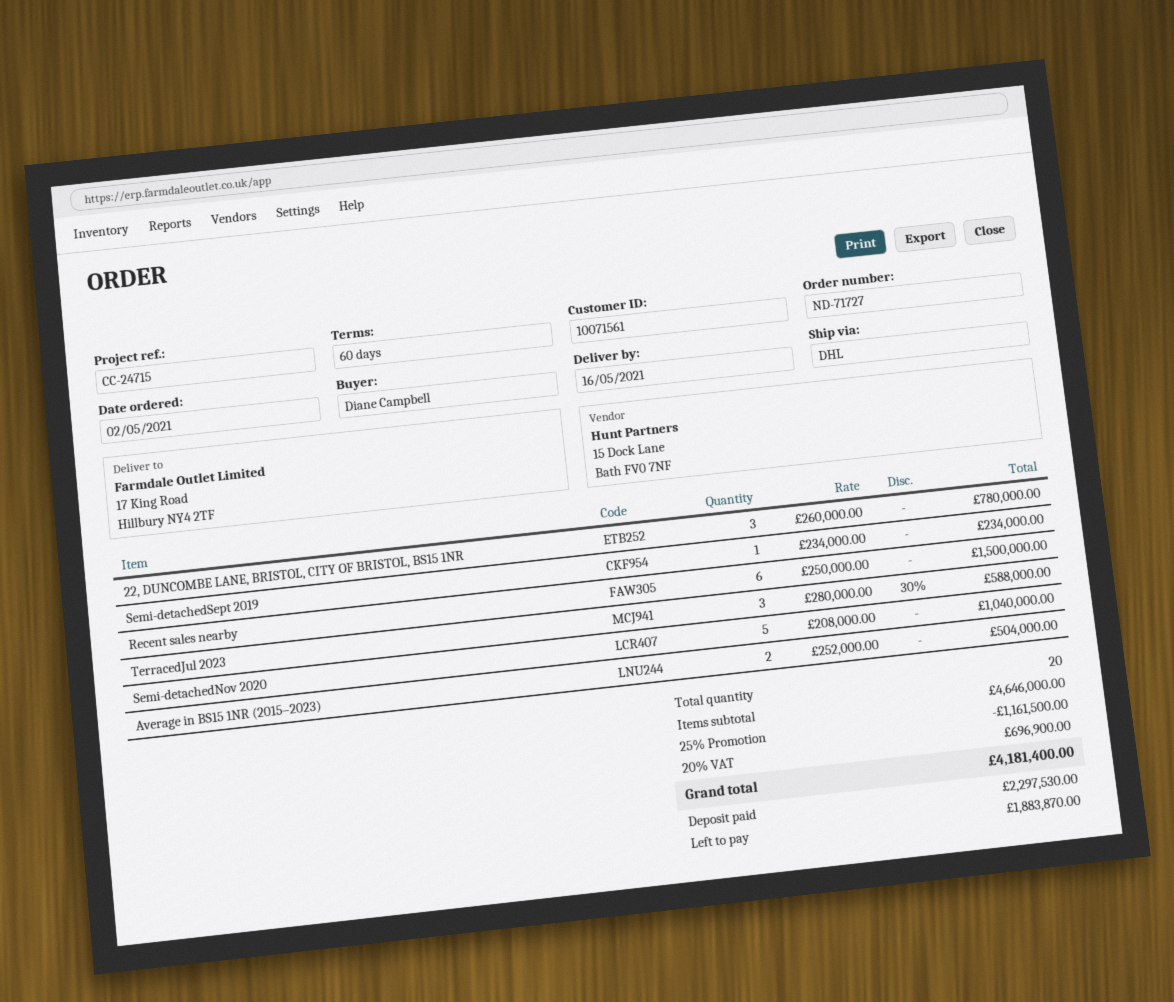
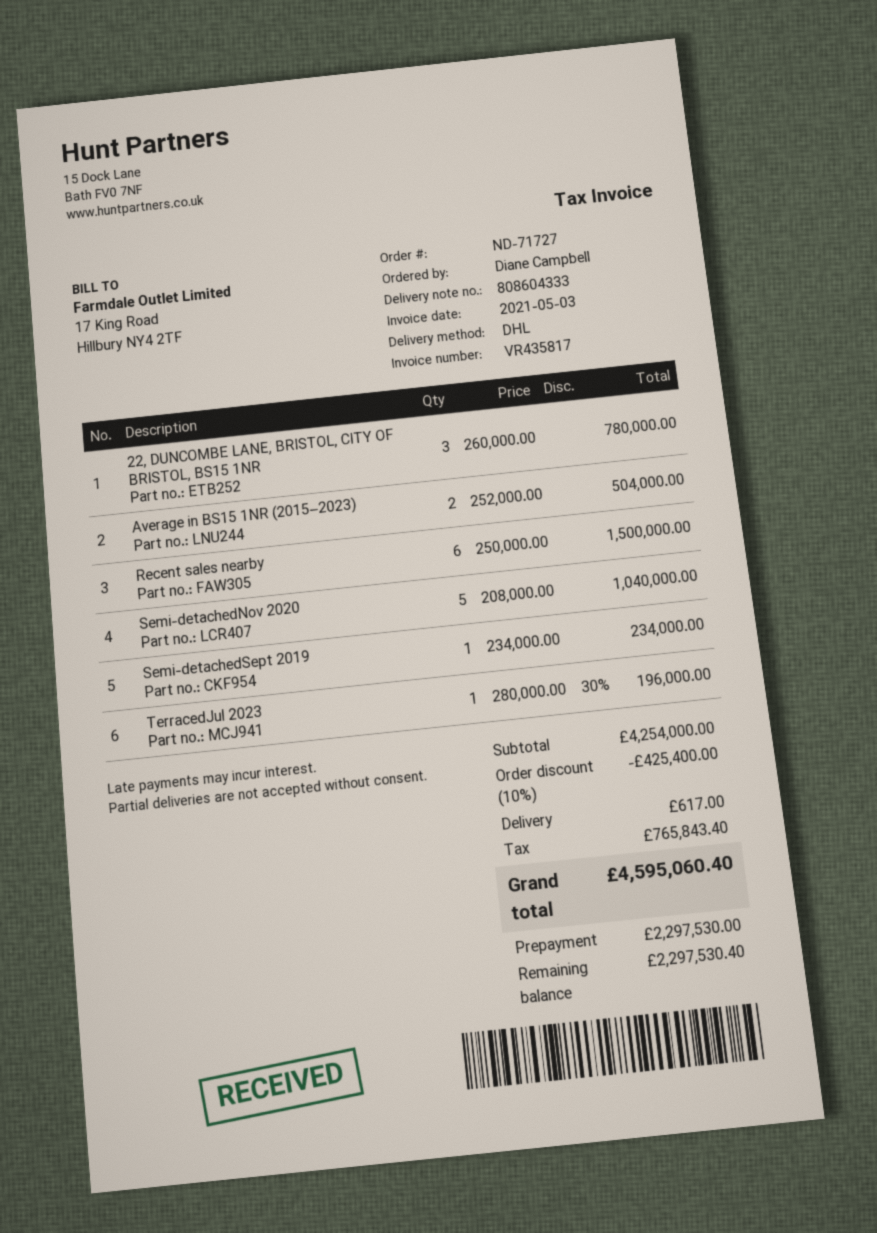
TerracedJul 2023: 3 x 280000.00 - 30% = 588000.00 -> 1 x 280000.00 - 30% = 196000.00
subtotal: 4646000.00 -> 4254000.00
discount: 25% = 1161500.00 -> 10% = 425400.00
shipping: none -> 617.00
tax: 696900.00 -> 765843.40
total: 4181400.00 -> 4595060.40
balance: 1883870.00 -> 2297530.40

